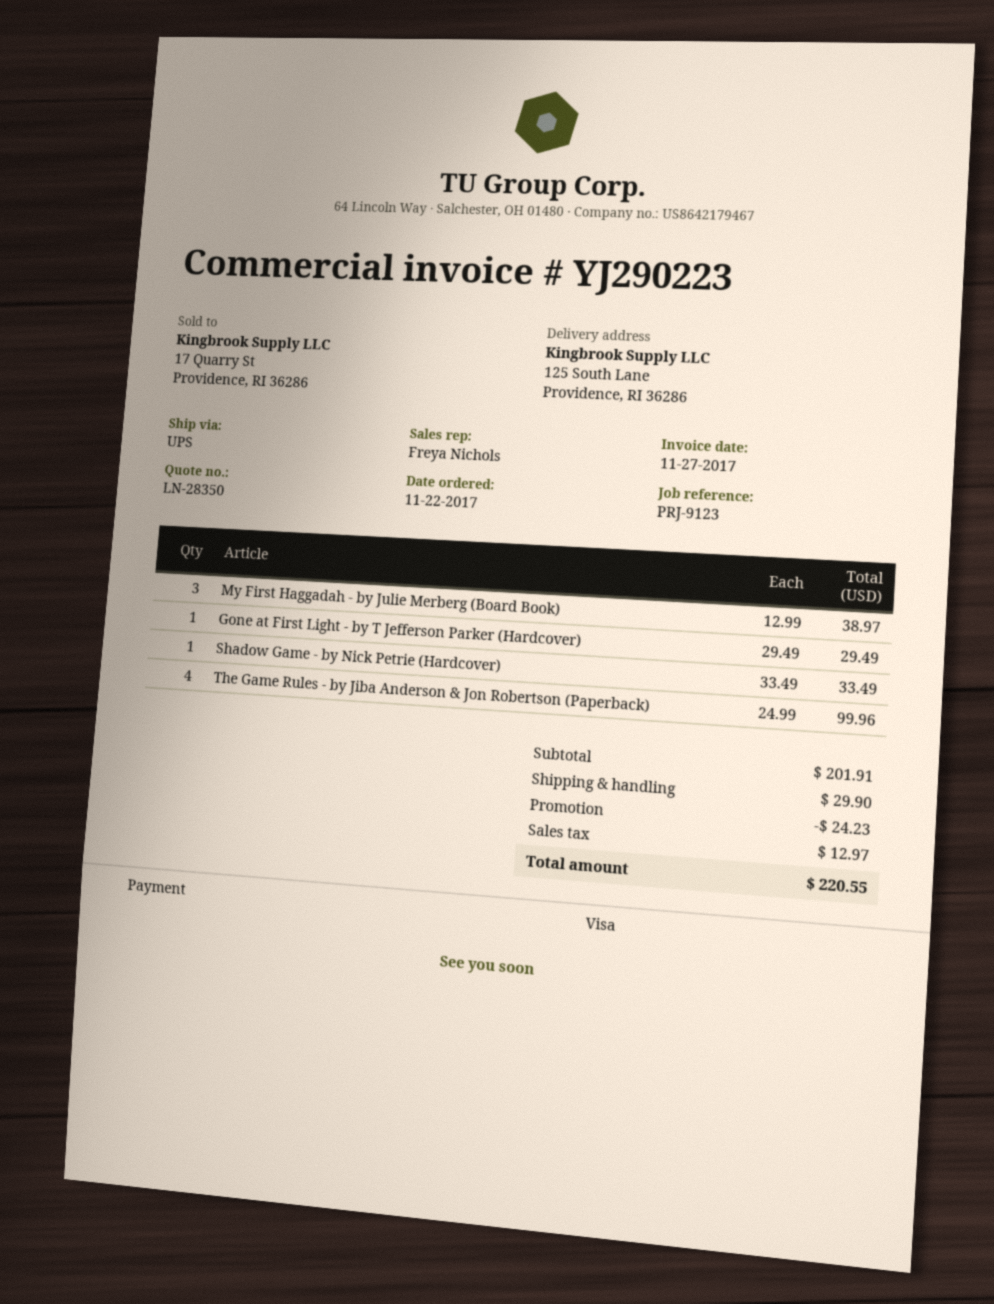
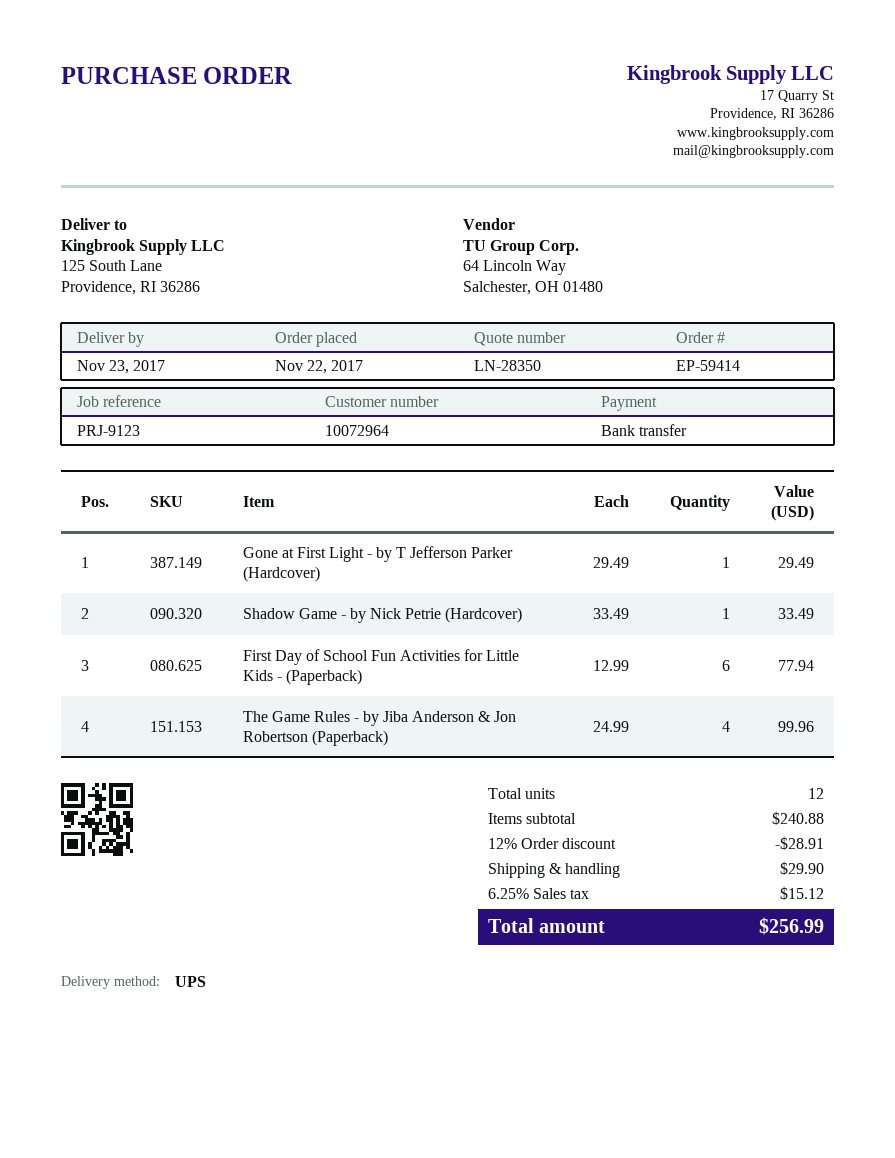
payment method: Visa -> bank transfer
My First Haggadah - by Julie Merberg (Board Book): 3 x 12.99 = 38.97 -> none
First Day of School Fun Activities for Little Kids - (Paperback): none -> 6 x 12.99 = 77.94
subtotal: 201.91 -> 240.88
discount: 24.23 -> 28.91
tax: 12.97 -> 15.12
total: 220.55 -> 256.99

